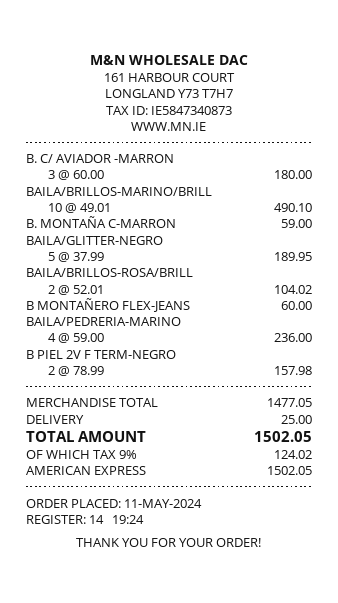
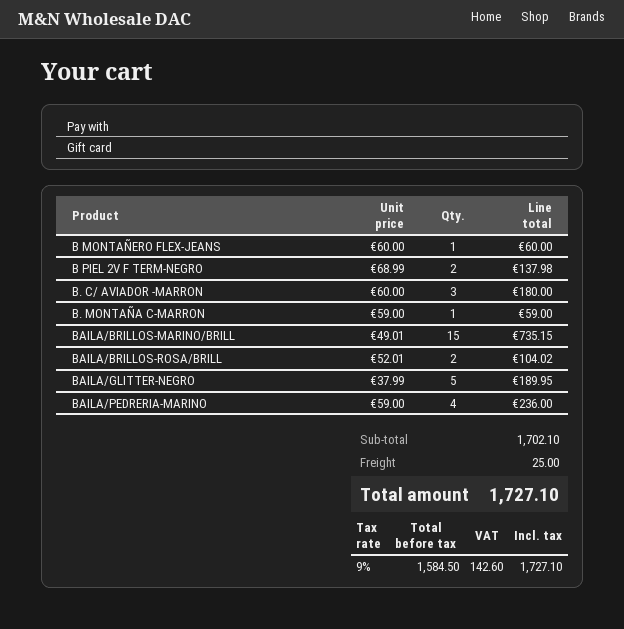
payment method: American Express -> gift card
BAILA/BRILLOS-MARINO/BRILL: 10 x 49.01 = 490.10 -> 15 x 49.01 = 735.15
B PIEL 2V F TERM-NEGRO: 2 x 78.99 = 157.98 -> 2 x 68.99 = 137.98
subtotal: 1477.05 -> 1702.10
tax: 9% = 124.02 -> 9% = 142.60
total: 1502.05 -> 1727.10

